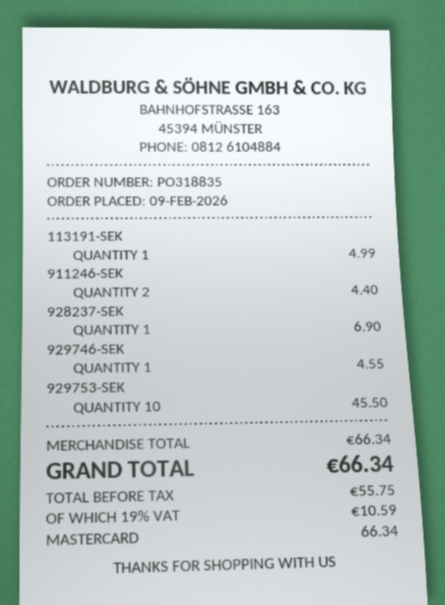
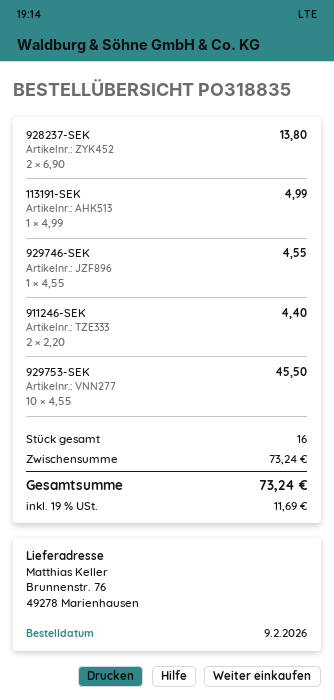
928237-SEK: 1 for 6.90 -> 2 for 13.80
subtotal: 66.34 -> 73.24
tax: 19% = 10.59 -> 19% = 11.69
total: 66.34 -> 73.24

